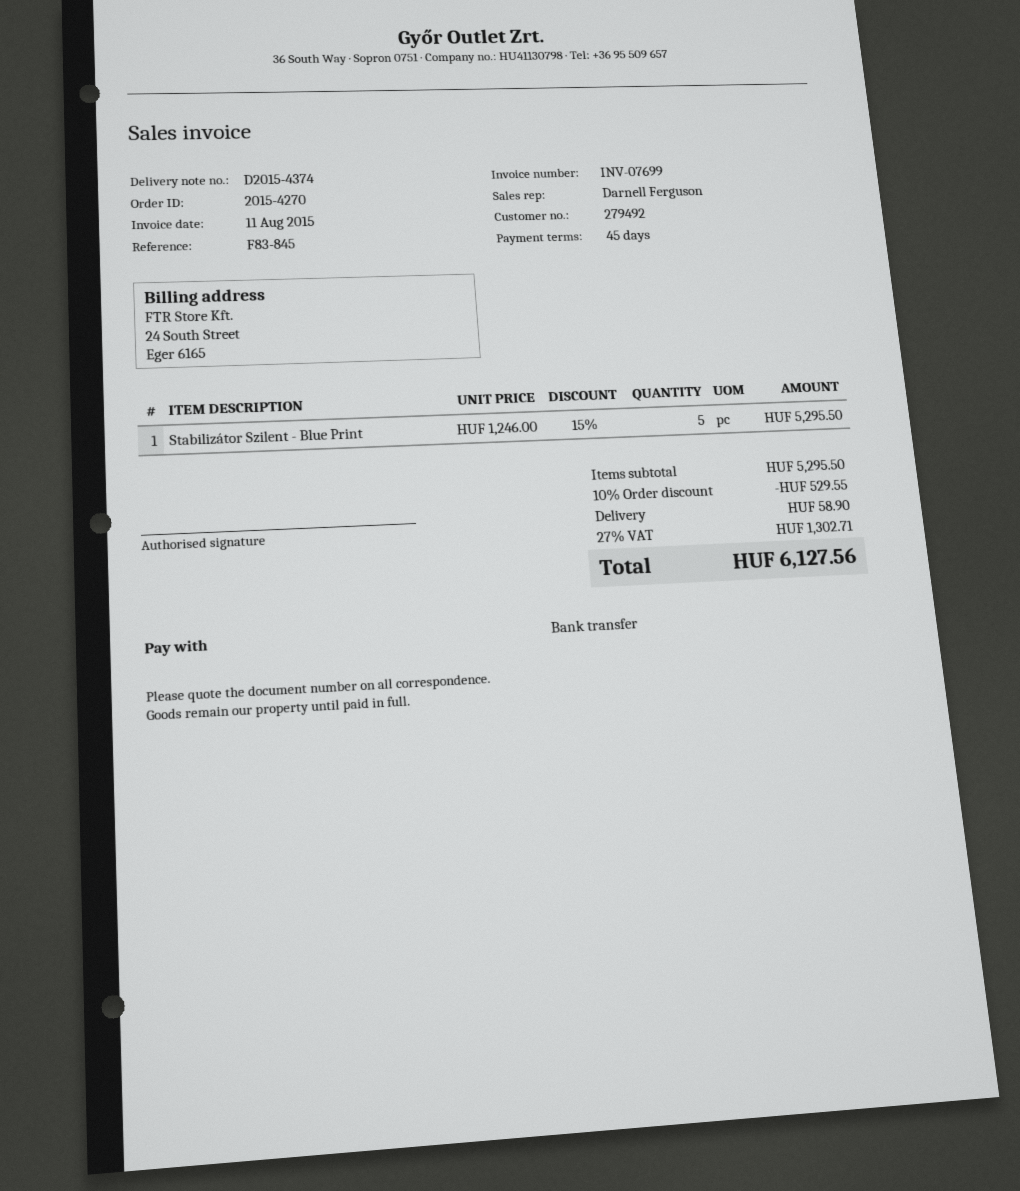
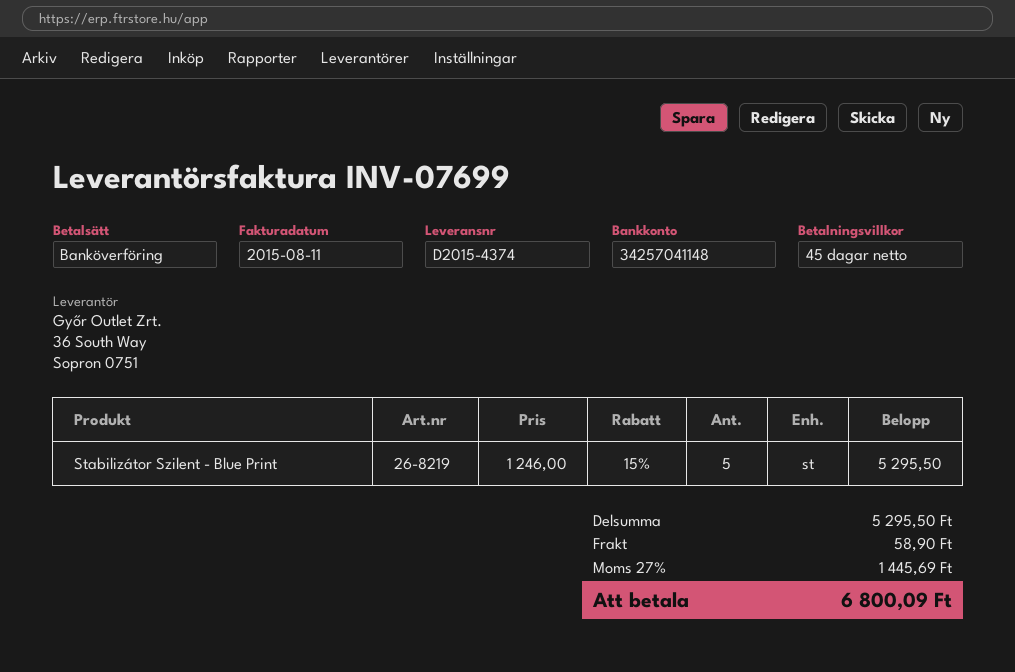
discount: 10% = 529.55 -> none
tax: 27% = 1302.71 -> 27% = 1445.69
total: 6127.56 -> 6800.09

